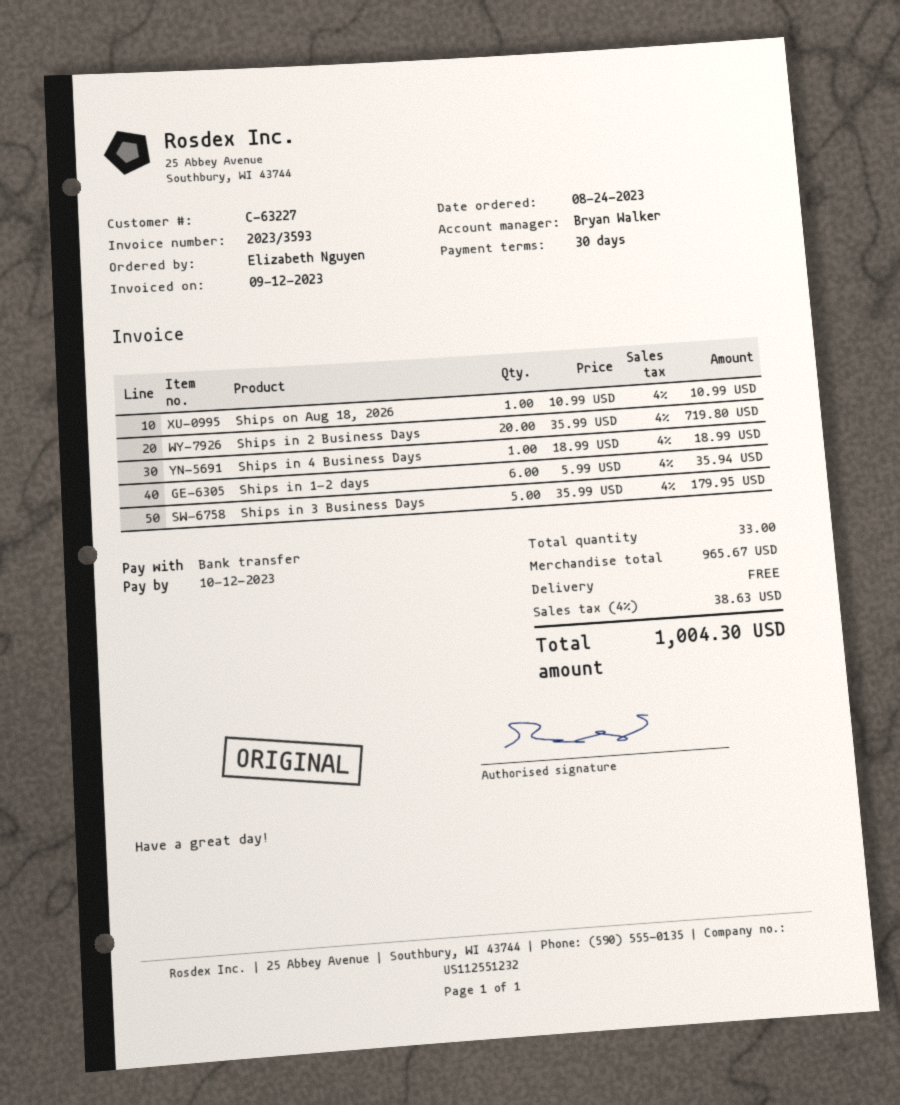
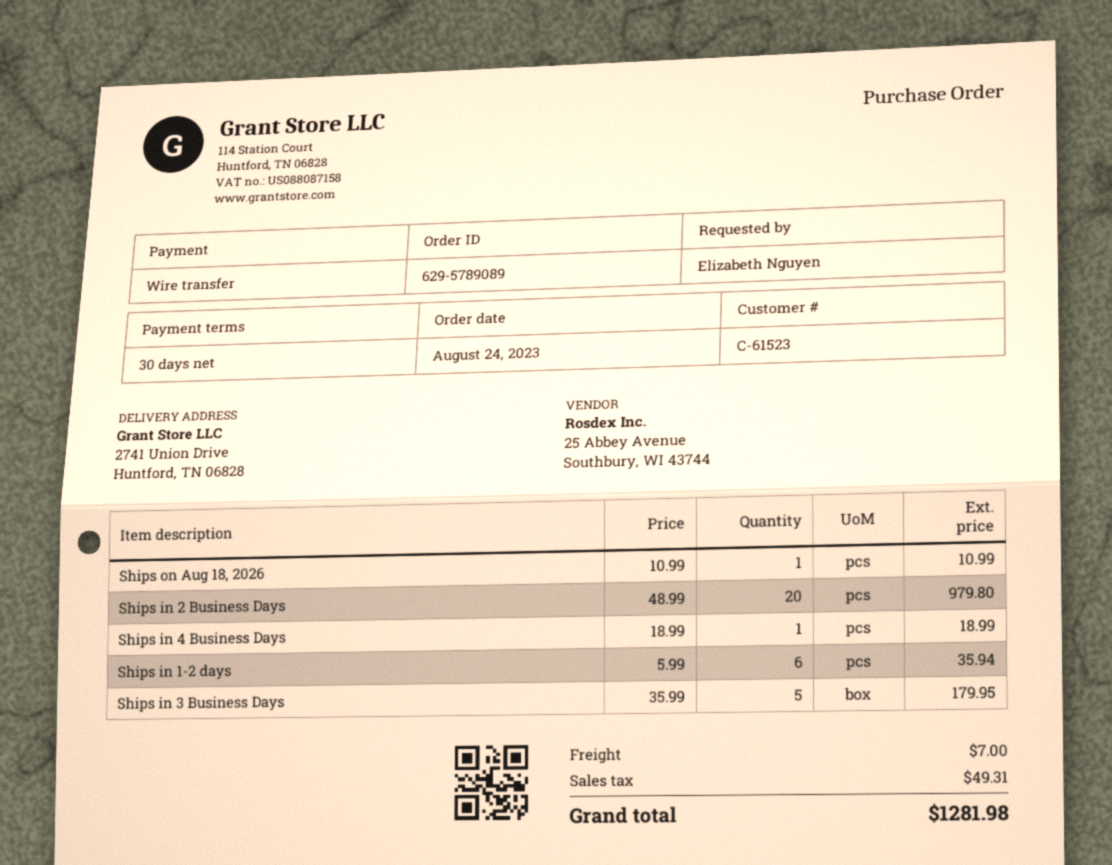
customer number: C-63227 -> C-61523
Ships in 2 Business Days: 20 x 35.99 = 719.80 -> 20 x 48.99 = 979.80
shipping: 0.00 -> 7.00
tax: 38.63 -> 49.31
total: 1004.30 -> 1281.98

